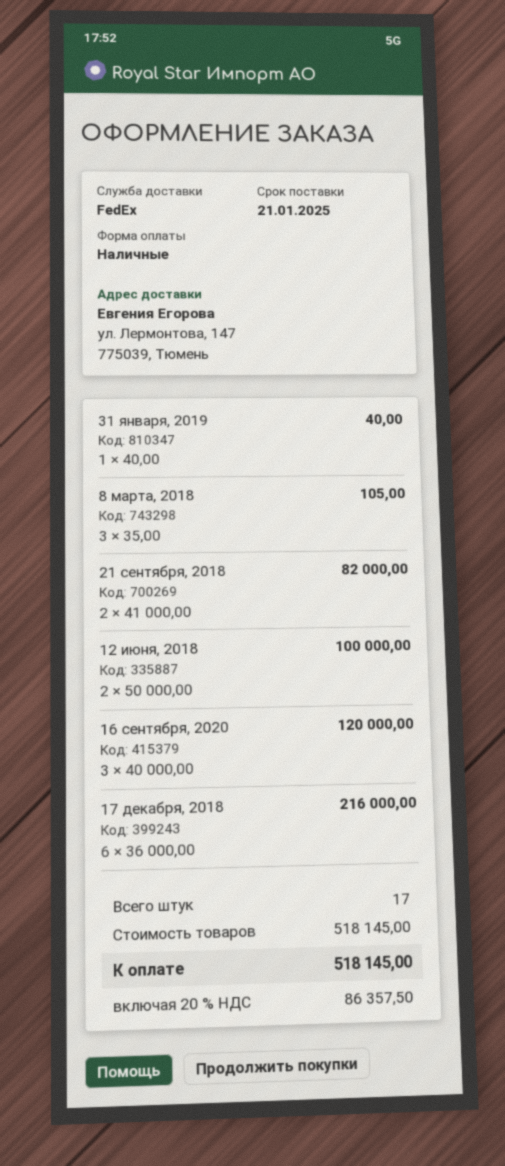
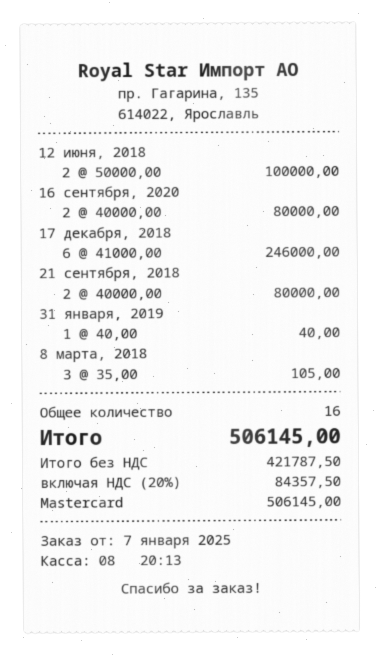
payment method: cash -> Mastercard
21 сентября, 2018: 2 x 41000.00 = 82000.00 -> 2 x 40000.00 = 80000.00
16 сентября, 2020: 3 x 40000.00 = 120000.00 -> 2 x 40000.00 = 80000.00
17 декабря, 2018: 6 x 36000.00 = 216000.00 -> 6 x 41000.00 = 246000.00
total quantity: 17 -> 16
tax: 20% = 86357.50 -> 20% = 84357.50
total: 518145.00 -> 506145.00

